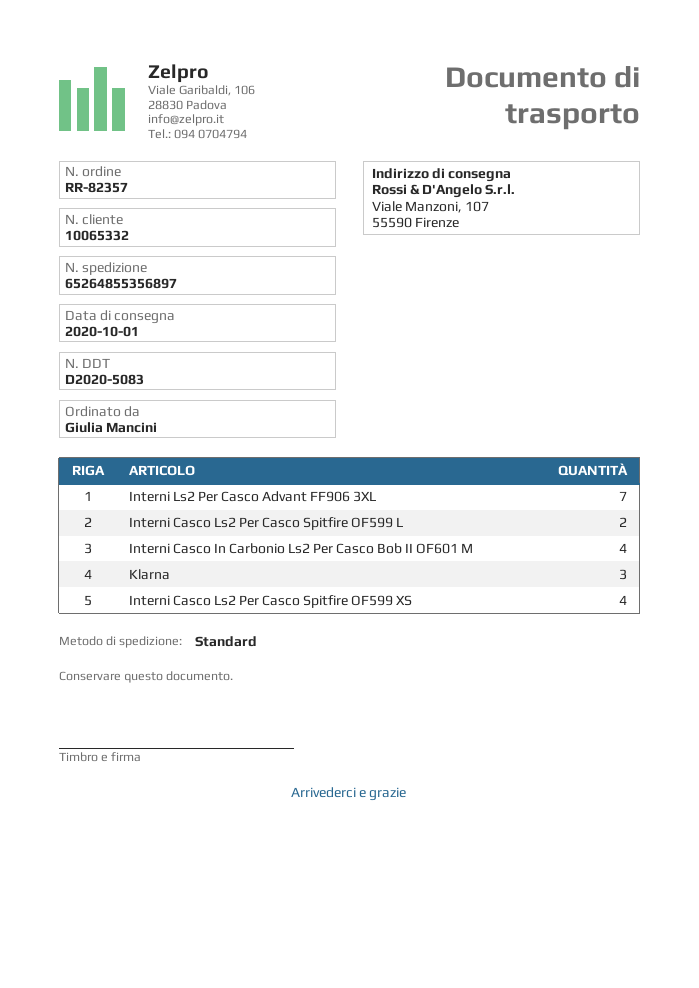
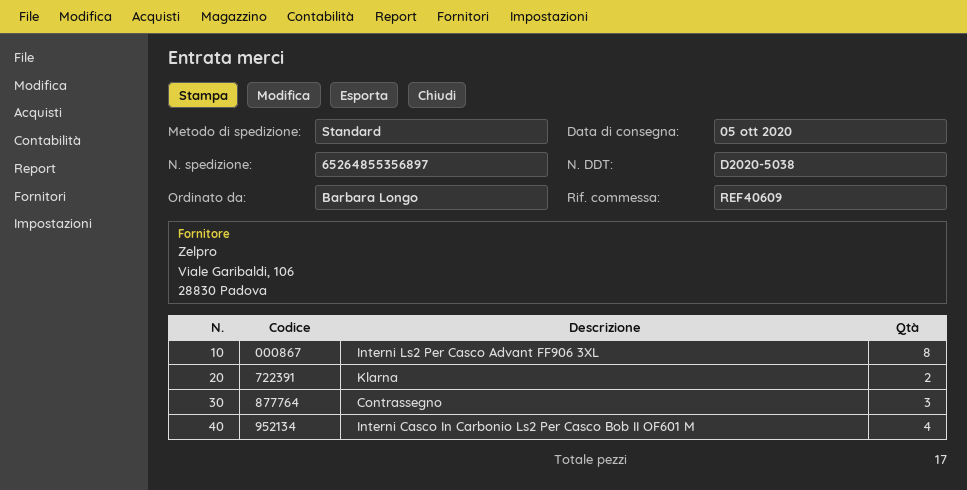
delivery note number: D2020-5083 -> D2020-5038
delivery date: 2020-10-01 -> 2020-10-05
ordered by: Giulia Mancini -> Barbara Longo
Interni Ls2 Per Casco Advant FF906 3XL: 7 -> 8
Interni Casco Ls2 Per Casco Spitfire OF599 L: 2 -> none
Klarna: 3 -> 2
Interni Casco Ls2 Per Casco Spitfire OF599 XS: 4 -> none
Contrassegno: none -> 3

